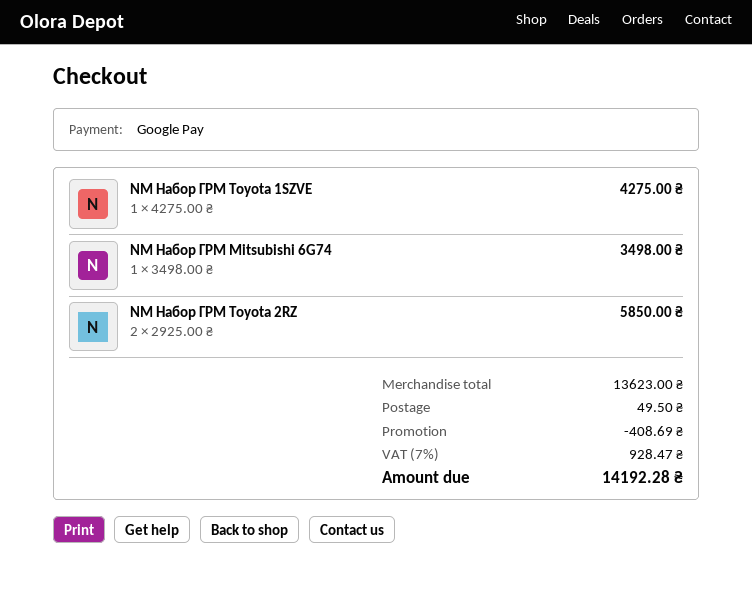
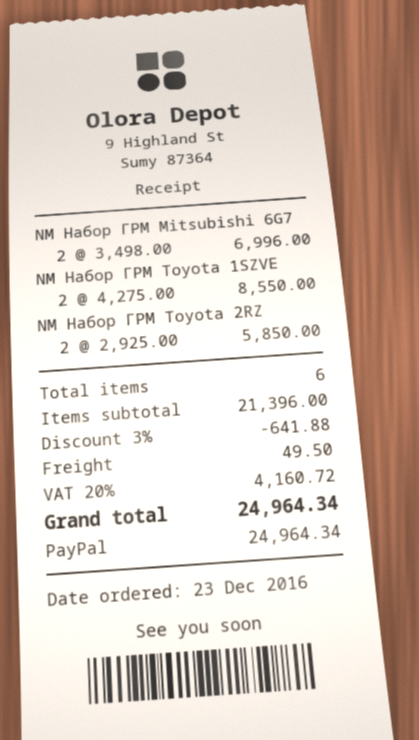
payment method: Google Pay -> PayPal
NM Набор ГРМ Toyota 1SZVE: 1 x 4275.00 = 4275.00 -> 2 x 4275.00 = 8550.00
NM Набор ГРМ Mitsubishi 6G74: 1 x 3498.00 = 3498.00 -> 2 x 3498.00 = 6996.00
subtotal: 13623.00 -> 21396.00
discount: 408.69 -> 641.88
tax: 7% = 928.47 -> 20% = 4160.72
total: 14192.28 -> 24964.34

